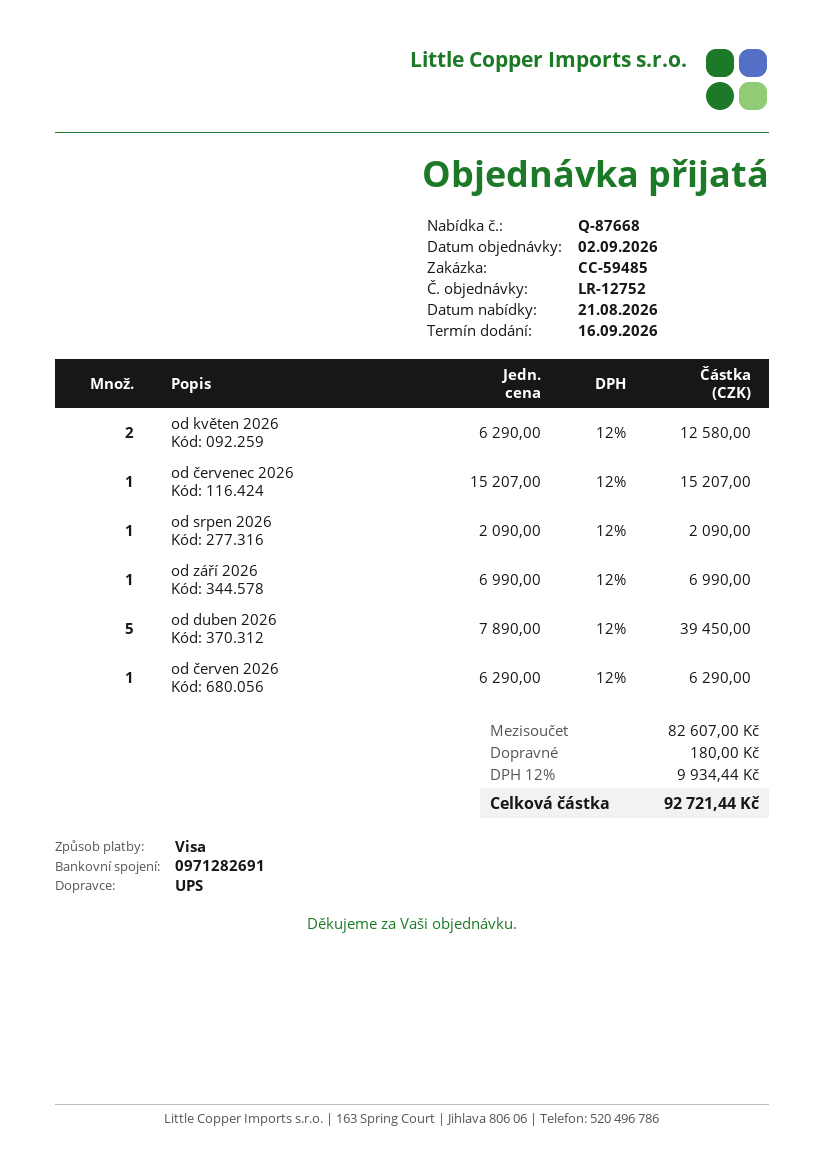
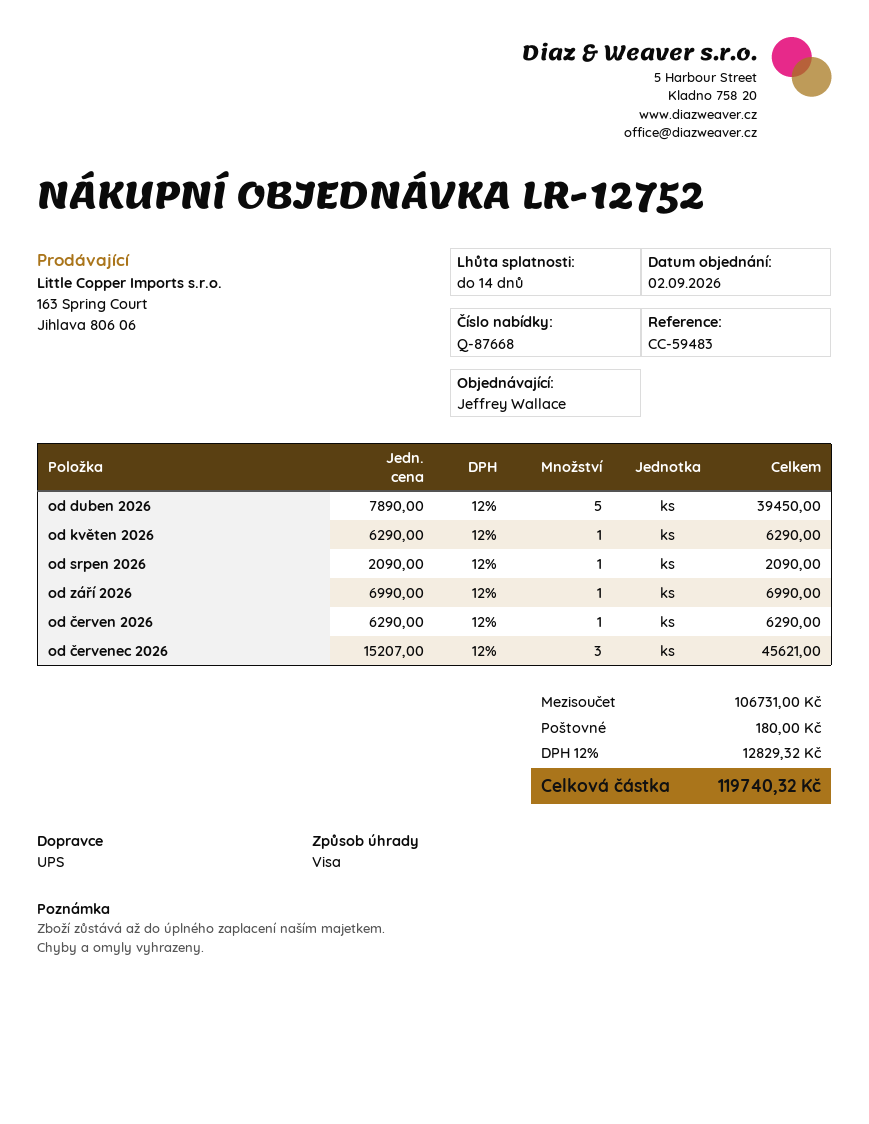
reference: CC-59485 -> CC-59483
od květen 2026: 2 x 6290.00 = 12580.00 -> 1 x 6290.00 = 6290.00
od červenec 2026: 1 x 15207.00 = 15207.00 -> 3 x 15207.00 = 45621.00
subtotal: 82607.00 -> 106731.00
tax: 12% = 9934.44 -> 12% = 12829.32
total: 92721.44 -> 119740.32

